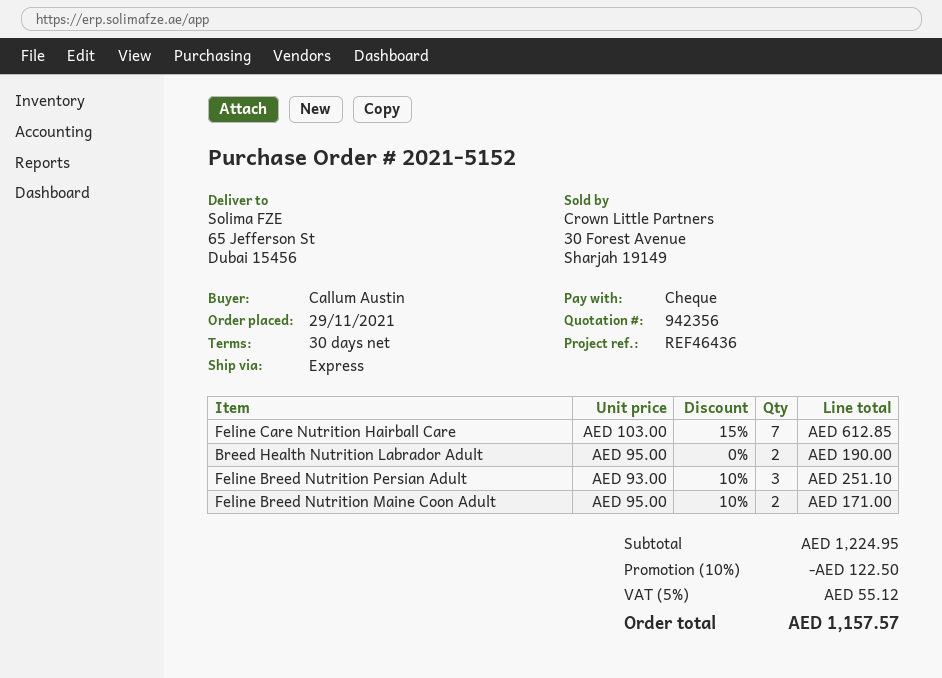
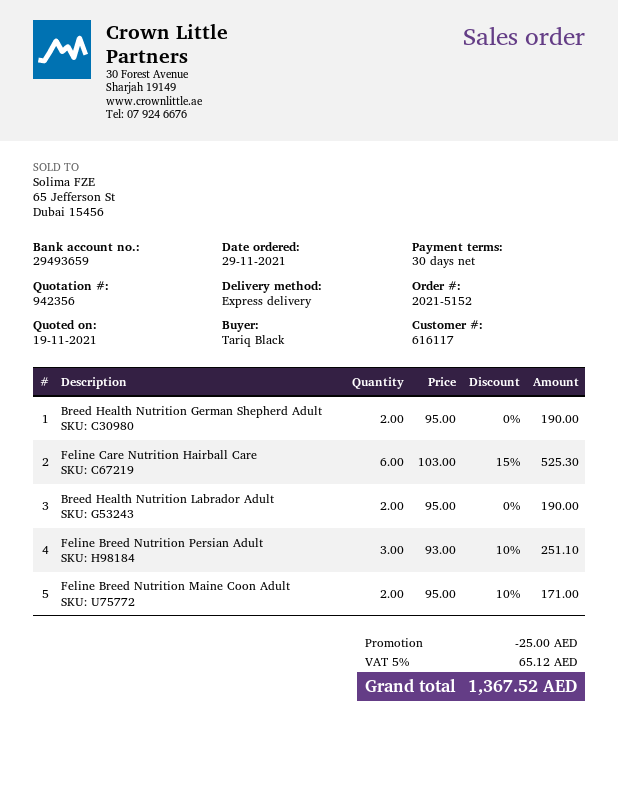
ordered by: Callum Austin -> Tariq Black
Feline Care Nutrition Hairball Care: 7 x 103.00 - 15% = 612.85 -> 6 x 103.00 - 15% = 525.30
Breed Health Nutrition German Shepherd Adult: none -> 2 x 95.00 = 190.00
discount: 122.50 -> 25.00
tax: 5% = 55.12 -> 5% = 65.12
total: 1157.57 -> 1367.52

